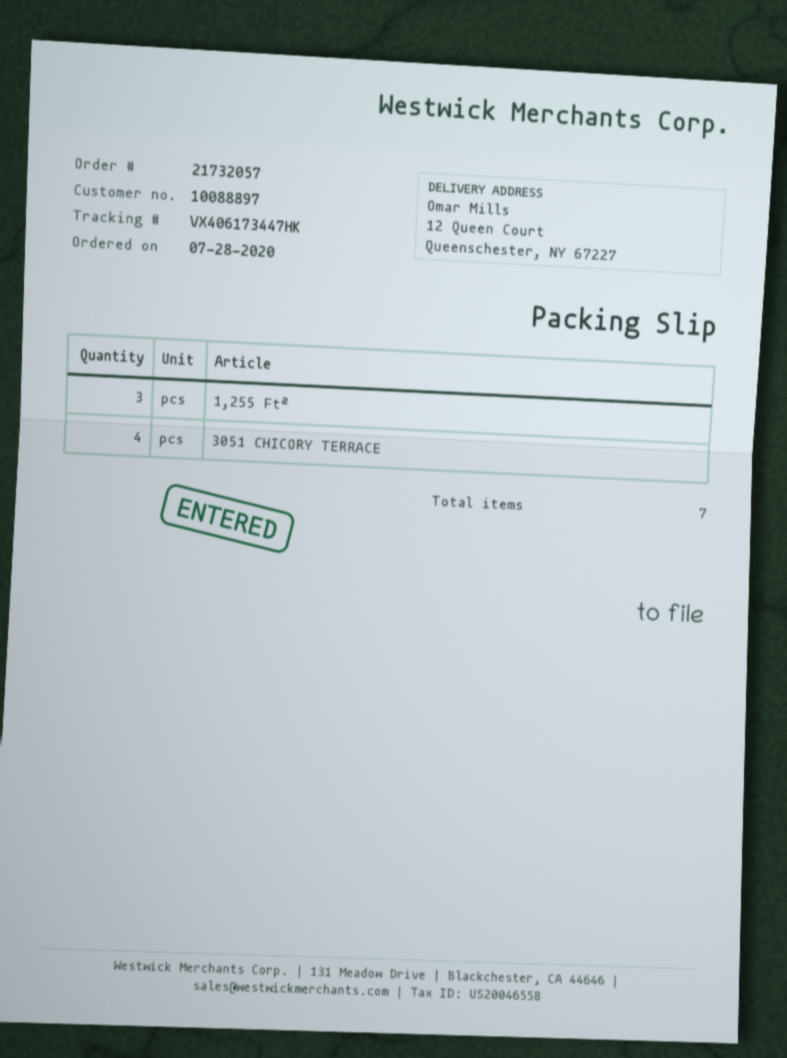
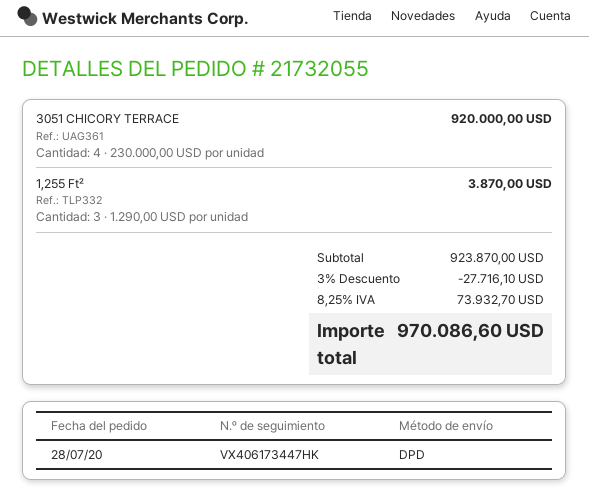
order number: 21732057 -> 21732055

